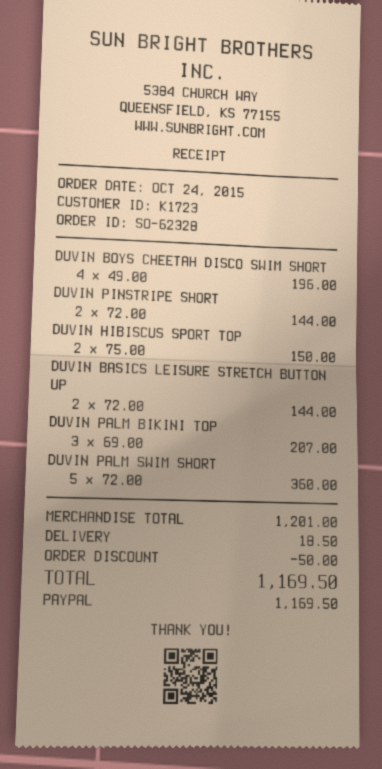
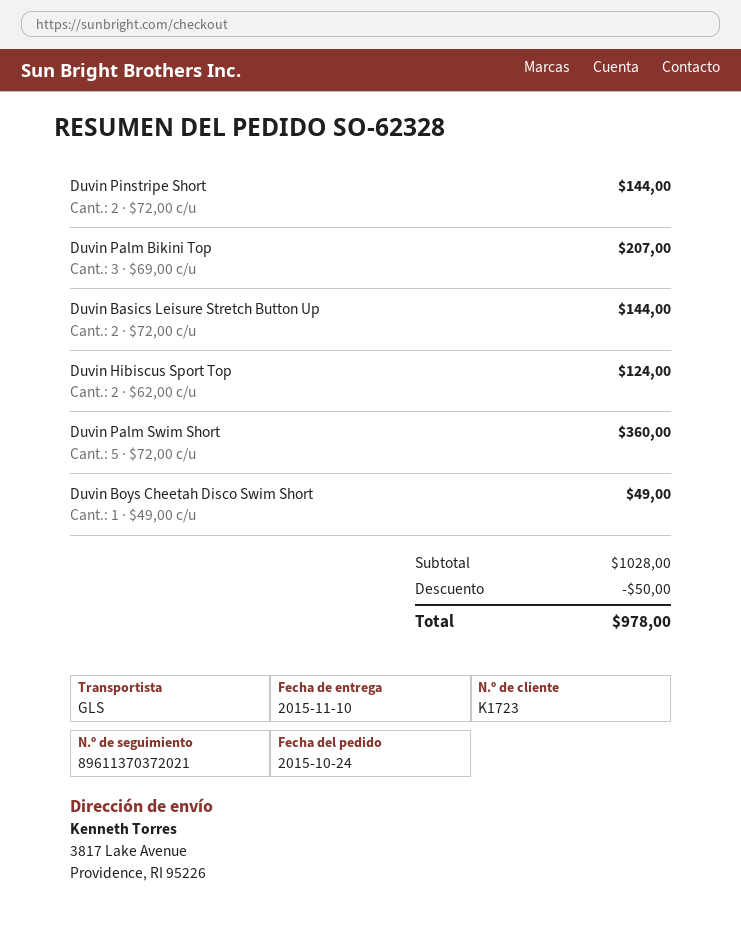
DUVIN BOYS CHEETAH DISCO SWIM SHORT: 4 x 49.00 = 196.00 -> 1 x 49.00 = 49.00
DUVIN HIBISCUS SPORT TOP: 2 x 75.00 = 150.00 -> 2 x 62.00 = 124.00
subtotal: 1201.00 -> 1028.00
shipping: 18.50 -> none
total: 1169.50 -> 978.00

